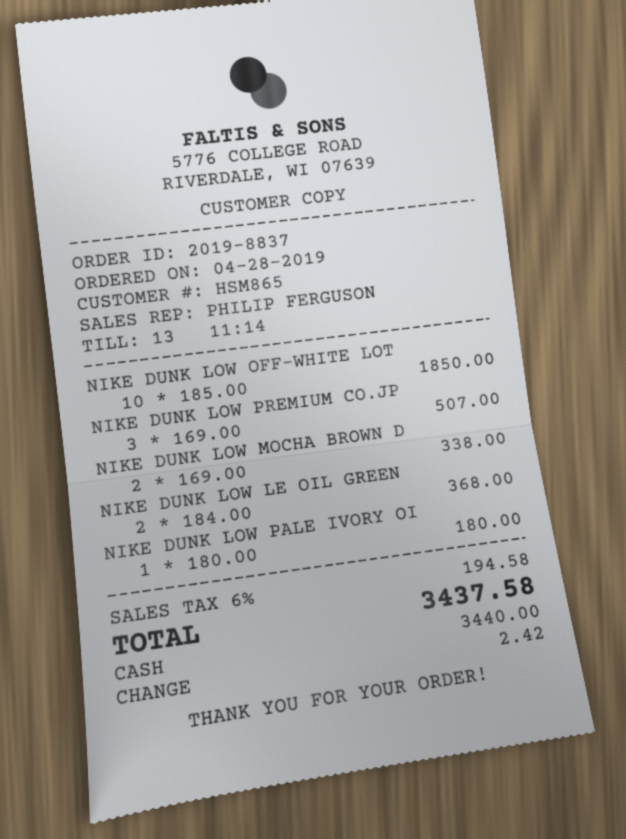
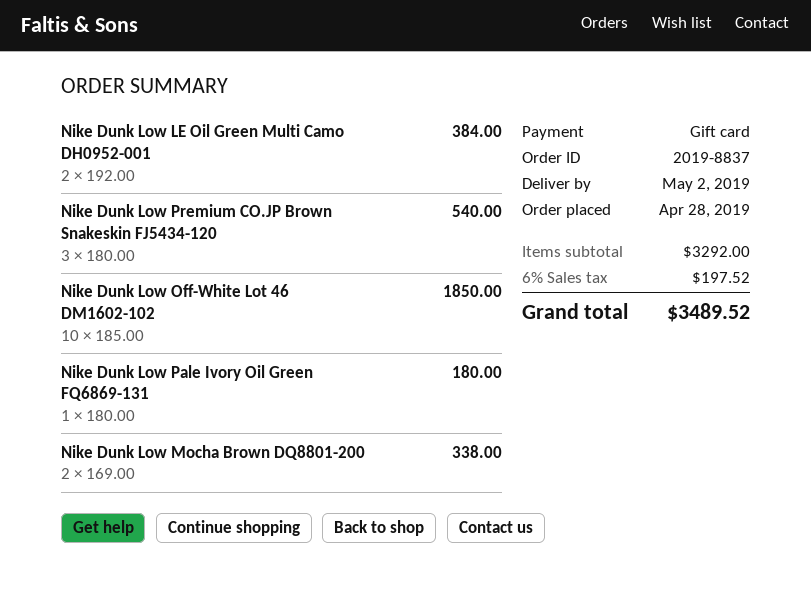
payment method: cash -> gift card
NIKE DUNK LOW PREMIUM CO.JP: 3 x 169.00 = 507.00 -> 3 x 180.00 = 540.00
NIKE DUNK LOW LE OIL GREEN: 2 x 184.00 = 368.00 -> 2 x 192.00 = 384.00
tax: 6% = 194.58 -> 6% = 197.52
total: 3437.58 -> 3489.52

